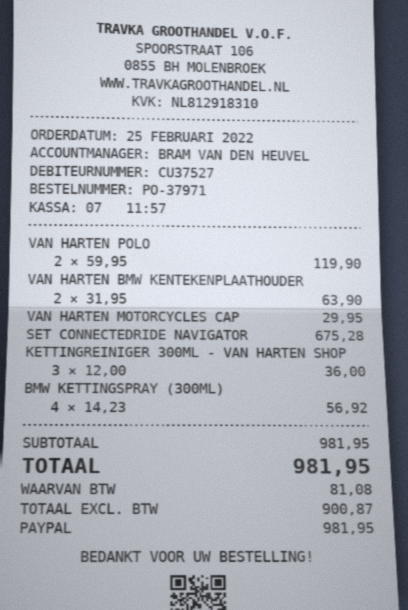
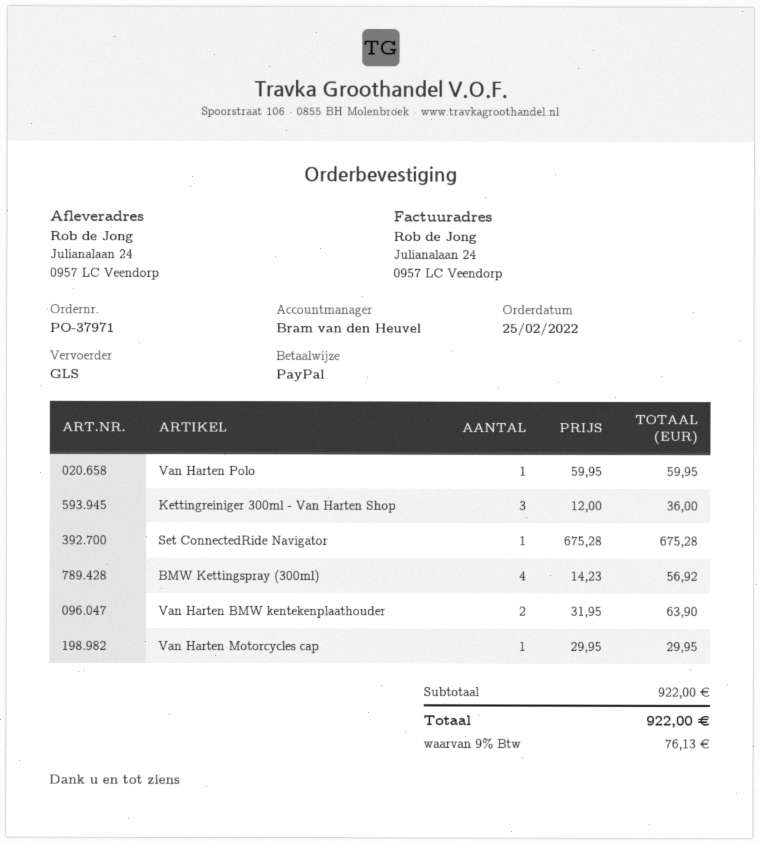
VAN HARTEN POLO: 2 x 59.95 = 119.90 -> 1 x 59.95 = 59.95
subtotal: 981.95 -> 922.00
tax: 81.08 -> 76.13
total: 981.95 -> 922.00

